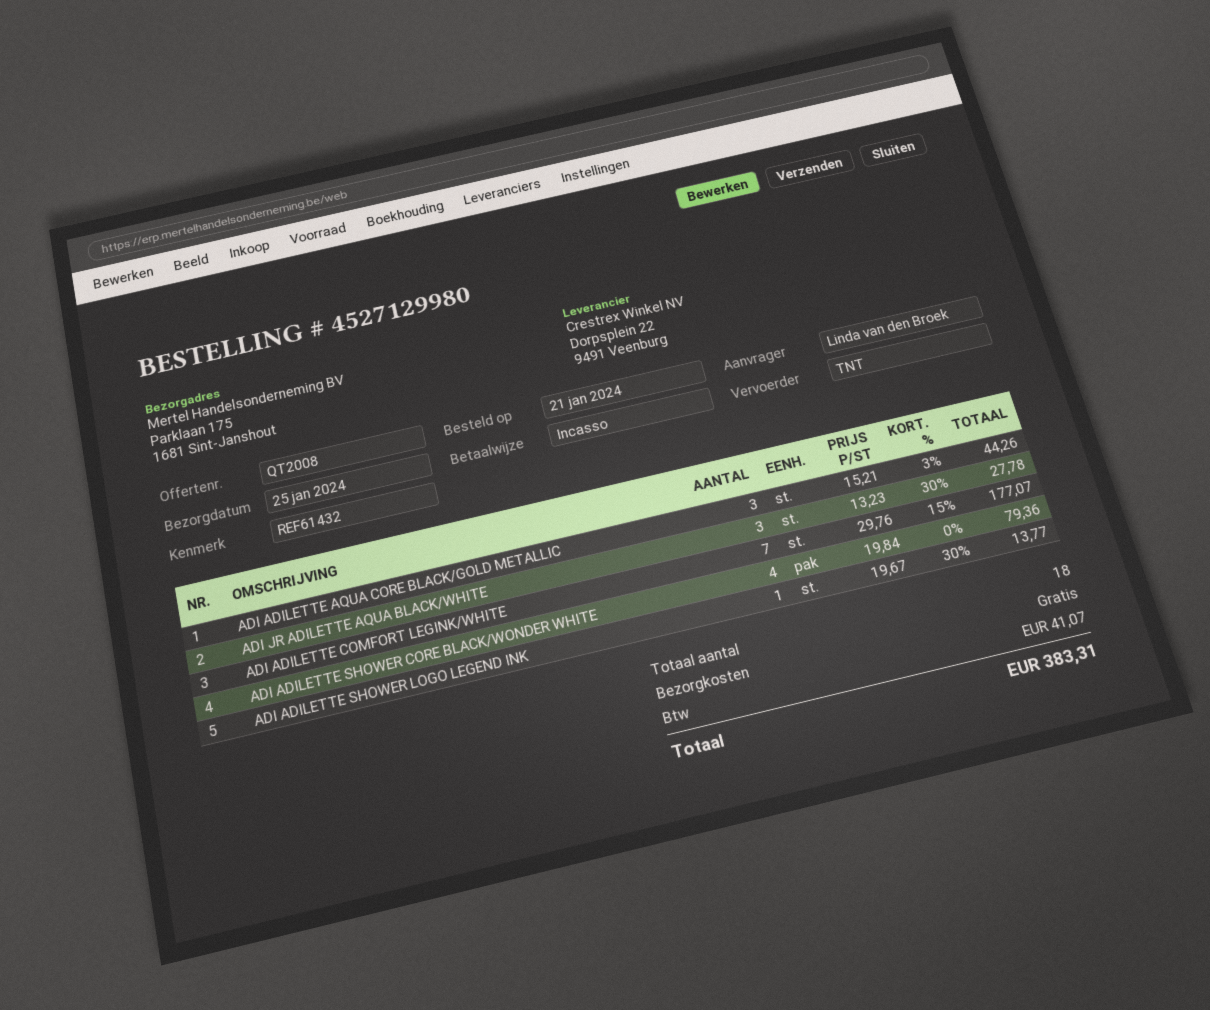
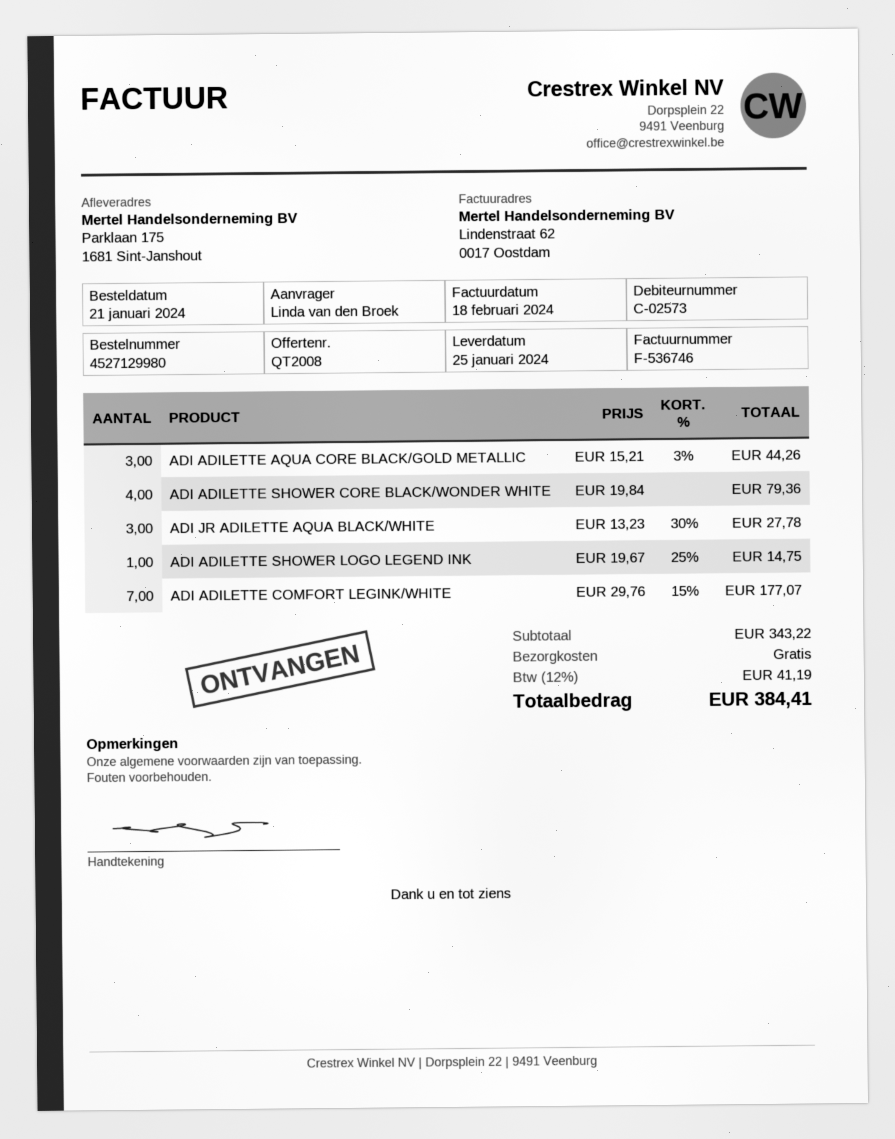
ADI ADILETTE SHOWER LOGO LEGEND INK: 1 x 19.67 - 30% = 13.77 -> 1 x 19.67 - 25% = 14.75
tax: 41.07 -> 41.19
total: 383.31 -> 384.41

